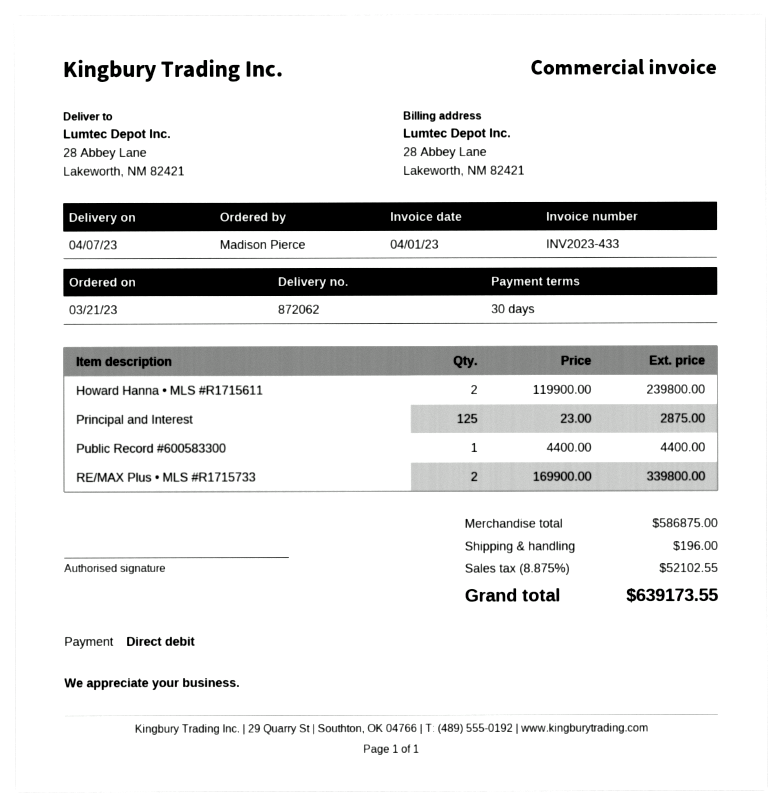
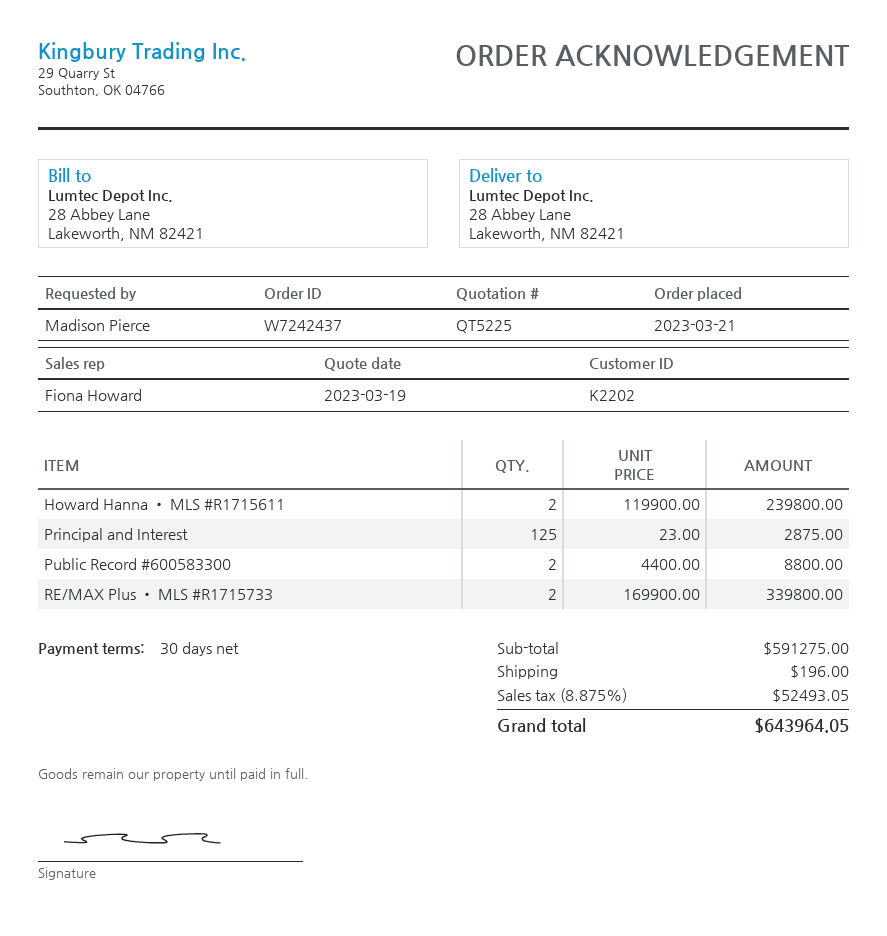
Public Record #600583300: 1 x 4400.00 = 4400.00 -> 2 x 4400.00 = 8800.00
subtotal: 586875.00 -> 591275.00
tax: 8.875% = 52102.55 -> 8.875% = 52493.05
total: 639173.55 -> 643964.05

